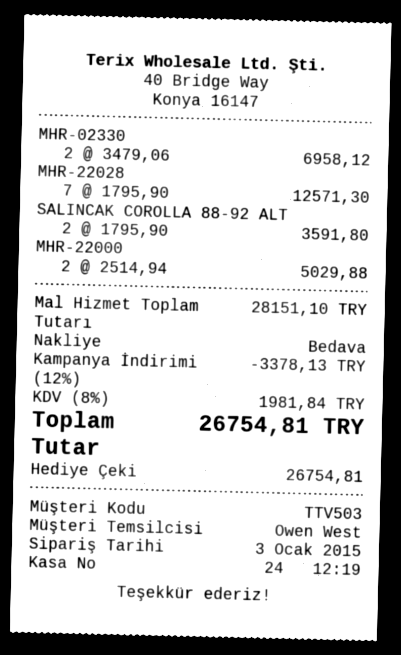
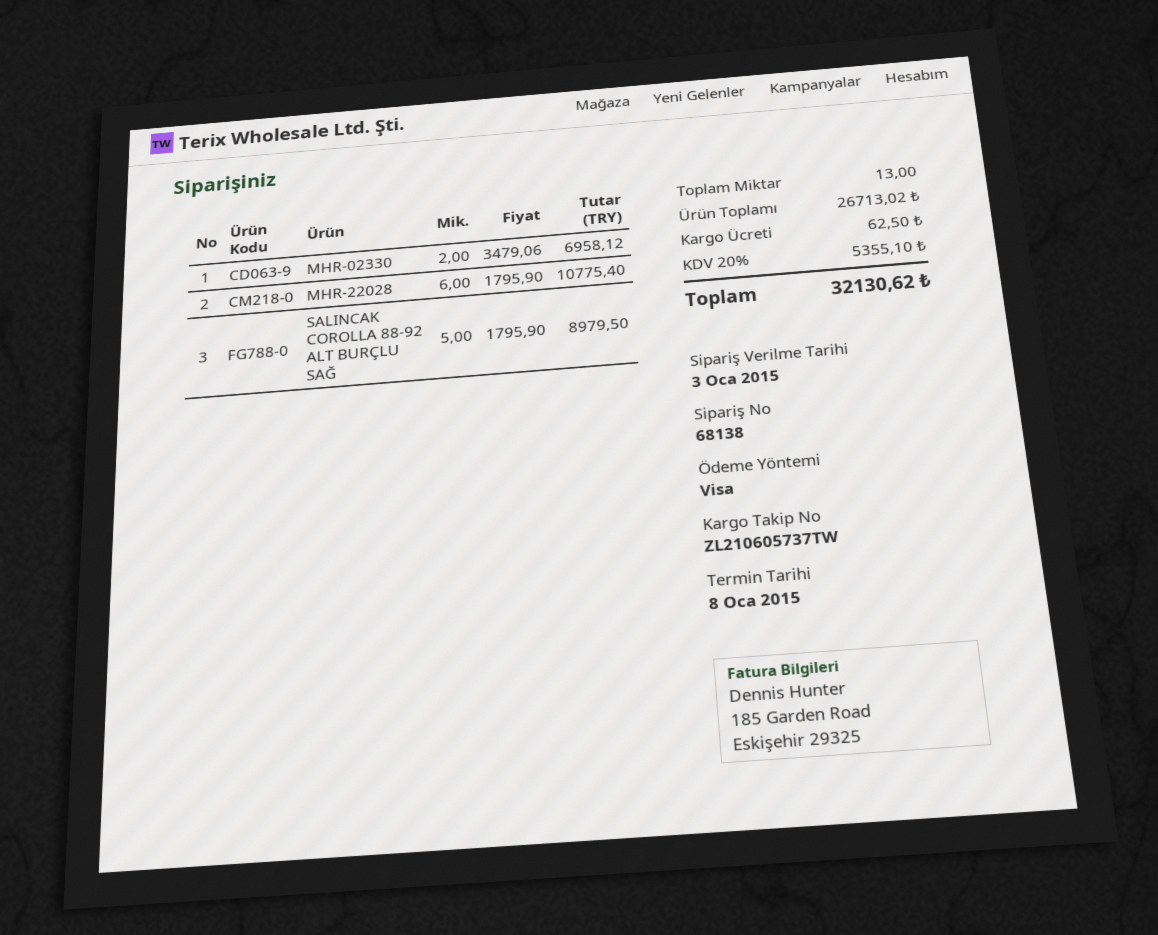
payment method: gift card -> Visa
MHR-22028: 7 x 1795.90 = 12571.30 -> 6 x 1795.90 = 10775.40
SALINCAK COROLLA 88-92 ALT: 2 x 1795.90 = 3591.80 -> 5 x 1795.90 = 8979.50
MHR-22000: 2 x 2514.94 = 5029.88 -> none
subtotal: 28151.10 -> 26713.02
discount: 12% = 3378.13 -> none
shipping: 0.00 -> 62.50
tax: 8% = 1981.84 -> 20% = 5355.10
total: 26754.81 -> 32130.62

